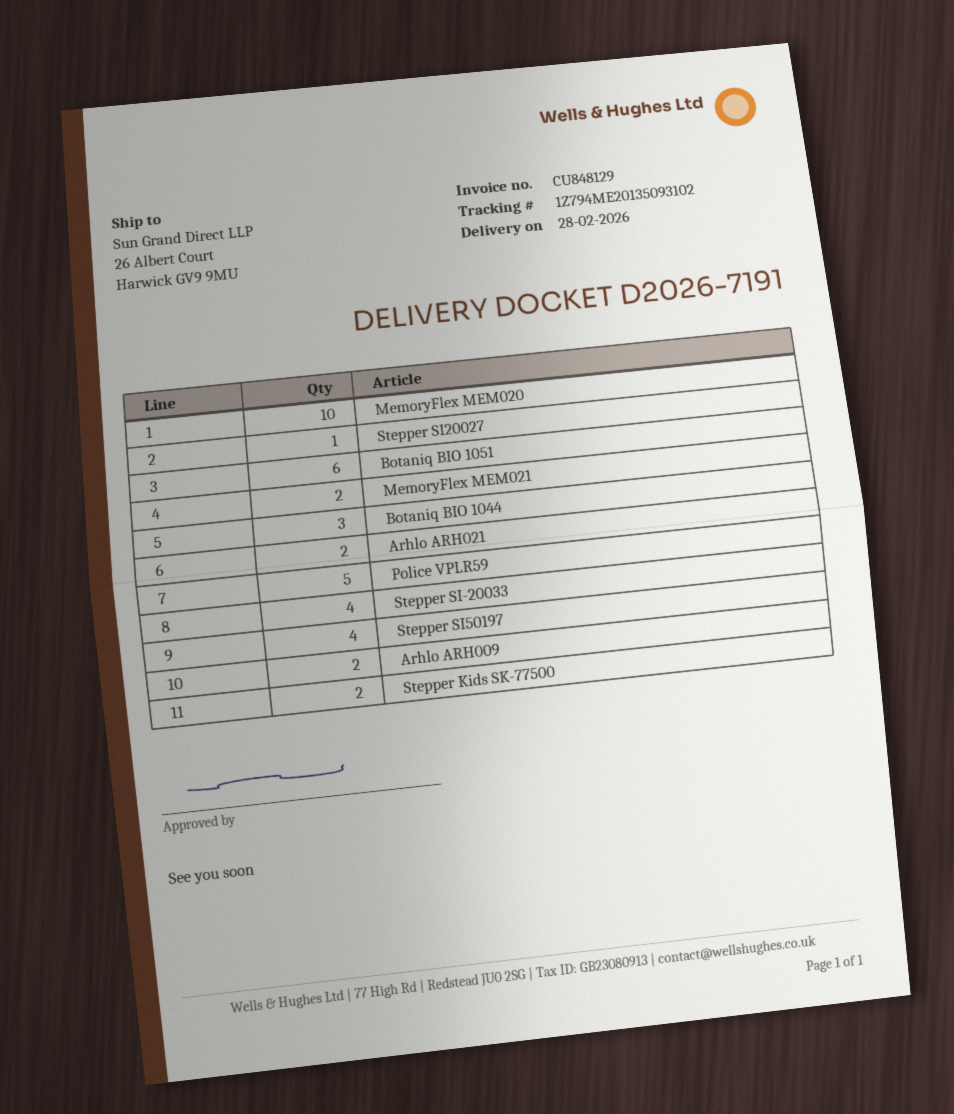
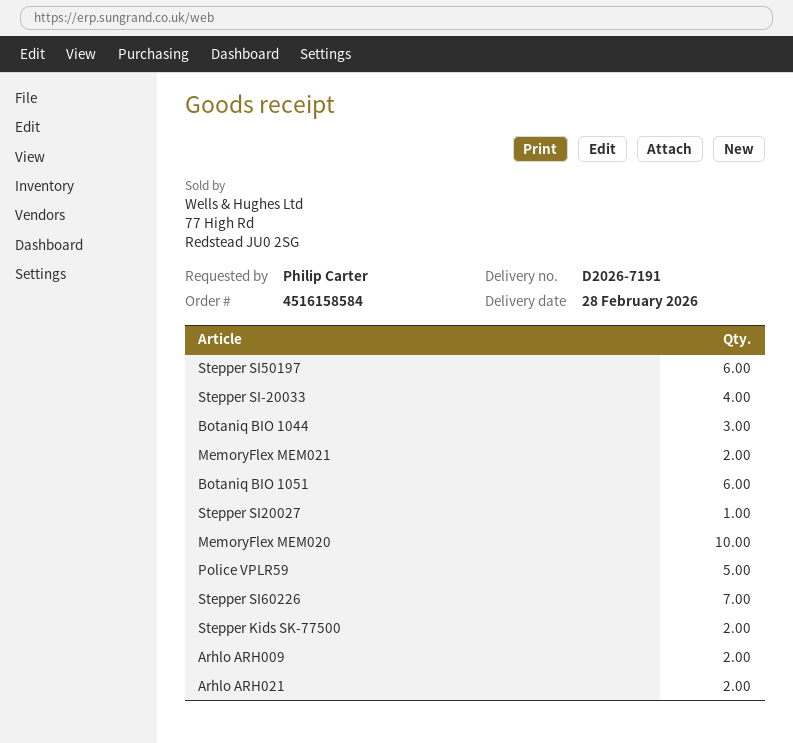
Stepper SI50197: 4 -> 6
Stepper SI60226: none -> 7

